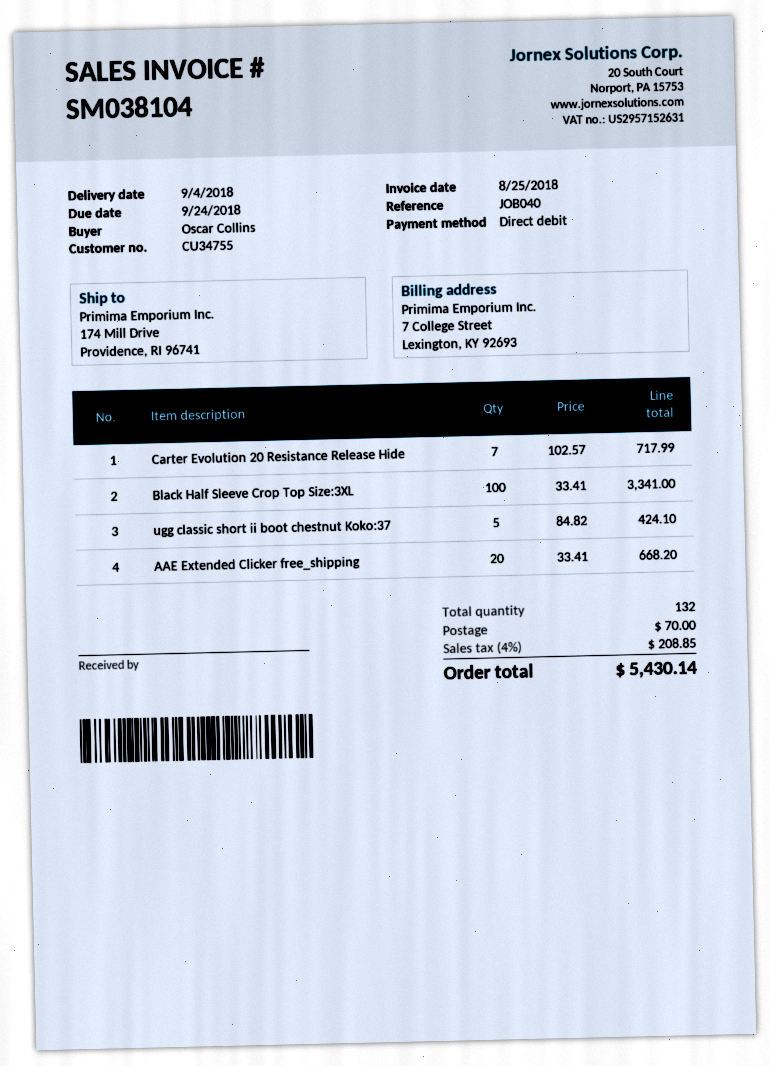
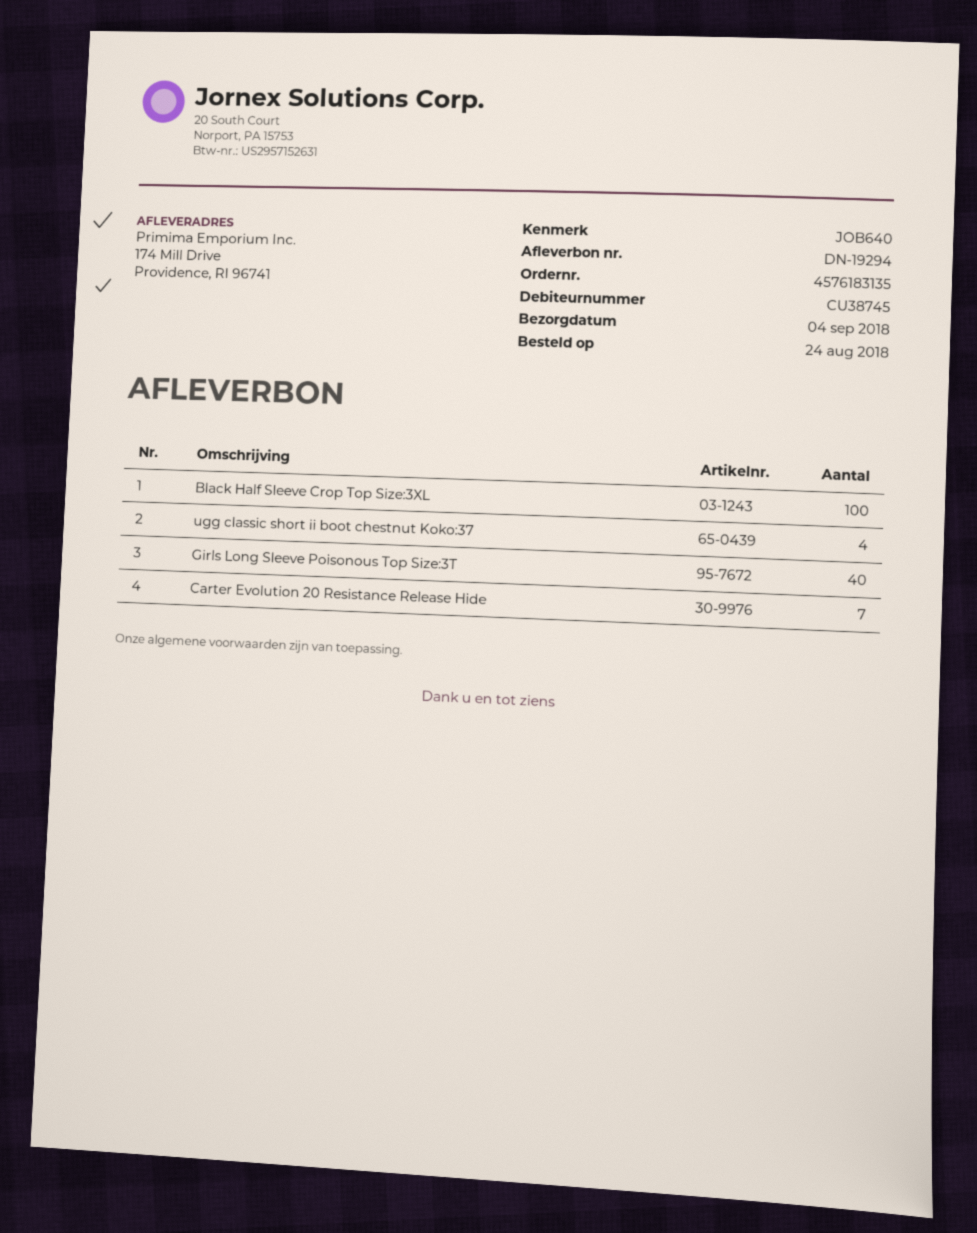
customer number: CU34755 -> CU38745
reference: JOB040 -> JOB640
ugg classic short ii boot chestnut Koko:37: 5 -> 4
AAE Extended Clicker free_shipping: 20 -> none
Girls Long Sleeve Poisonous Top Size:3T: none -> 40

